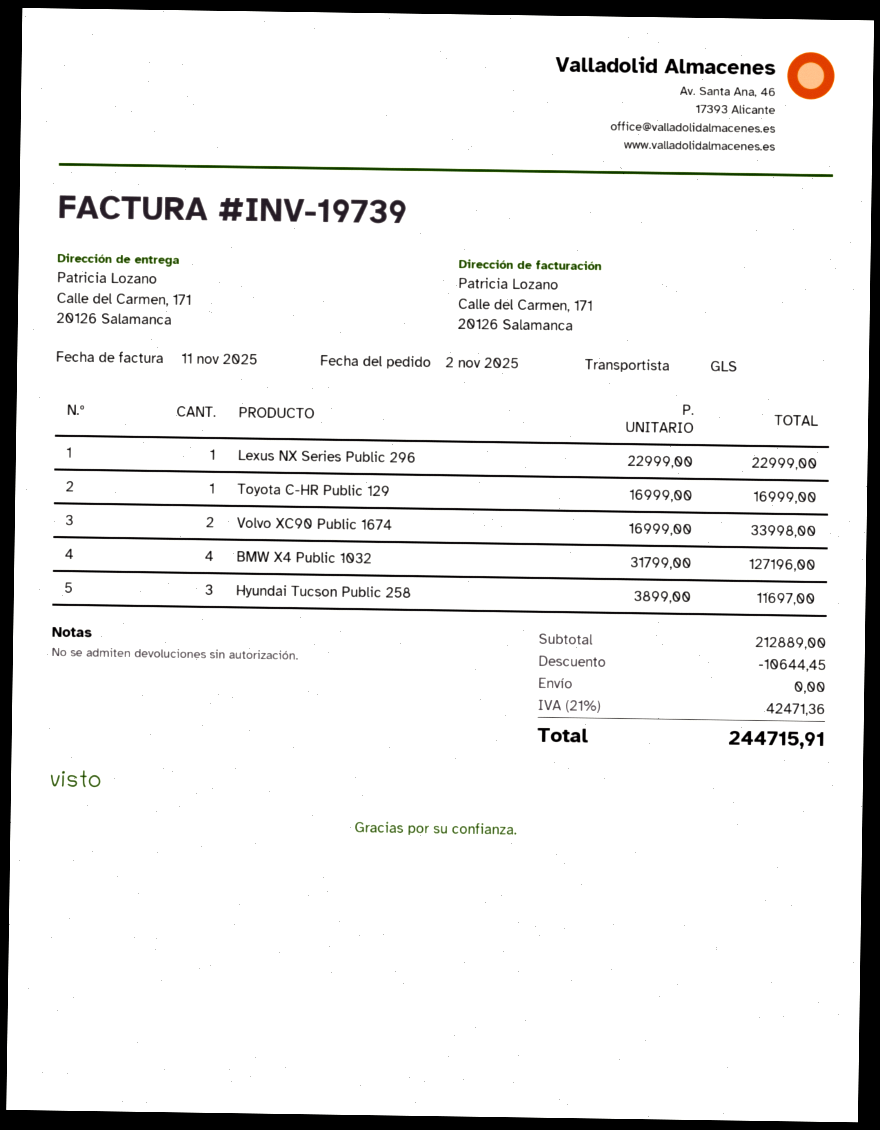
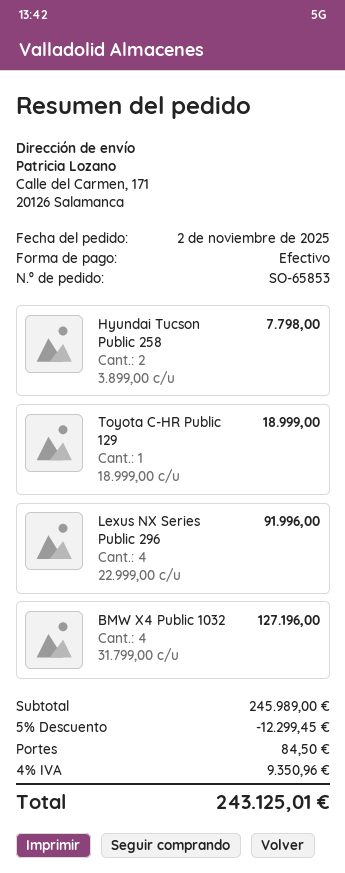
Lexus NX Series Public 296: 1 x 22999.00 = 22999.00 -> 4 x 22999.00 = 91996.00
Toyota C-HR Public 129: 1 x 16999.00 = 16999.00 -> 1 x 18999.00 = 18999.00
Volvo XC90 Public 1674: 2 x 16999.00 = 33998.00 -> none
Hyundai Tucson Public 258: 3 x 3899.00 = 11697.00 -> 2 x 3899.00 = 7798.00
subtotal: 212889.00 -> 245989.00
discount: 10644.45 -> 12299.45
shipping: 0.00 -> 84.50
tax: 21% = 42471.36 -> 4% = 9350.96
total: 244715.91 -> 243125.01

